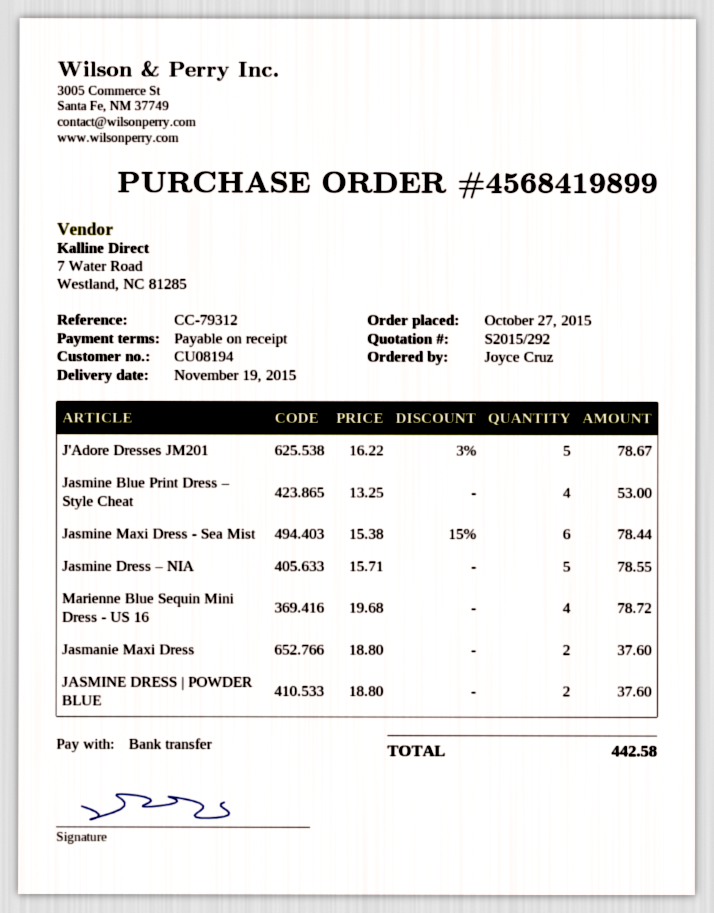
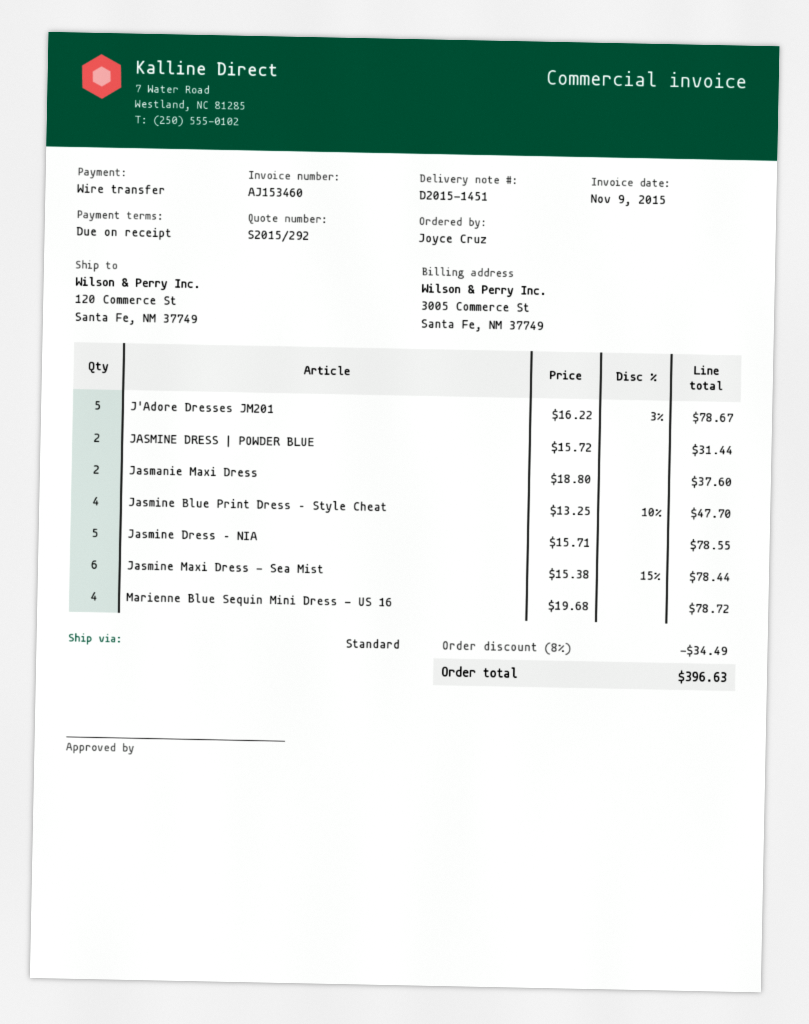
Jasmine Blue Print Dress – Style Cheat: 4 x 13.25 = 53.00 -> 4 x 13.25 - 10% = 47.70
JASMINE DRESS | POWDER BLUE: 2 x 18.80 = 37.60 -> 2 x 15.72 = 31.44
discount: none -> 8% = 34.49
total: 442.58 -> 396.63

